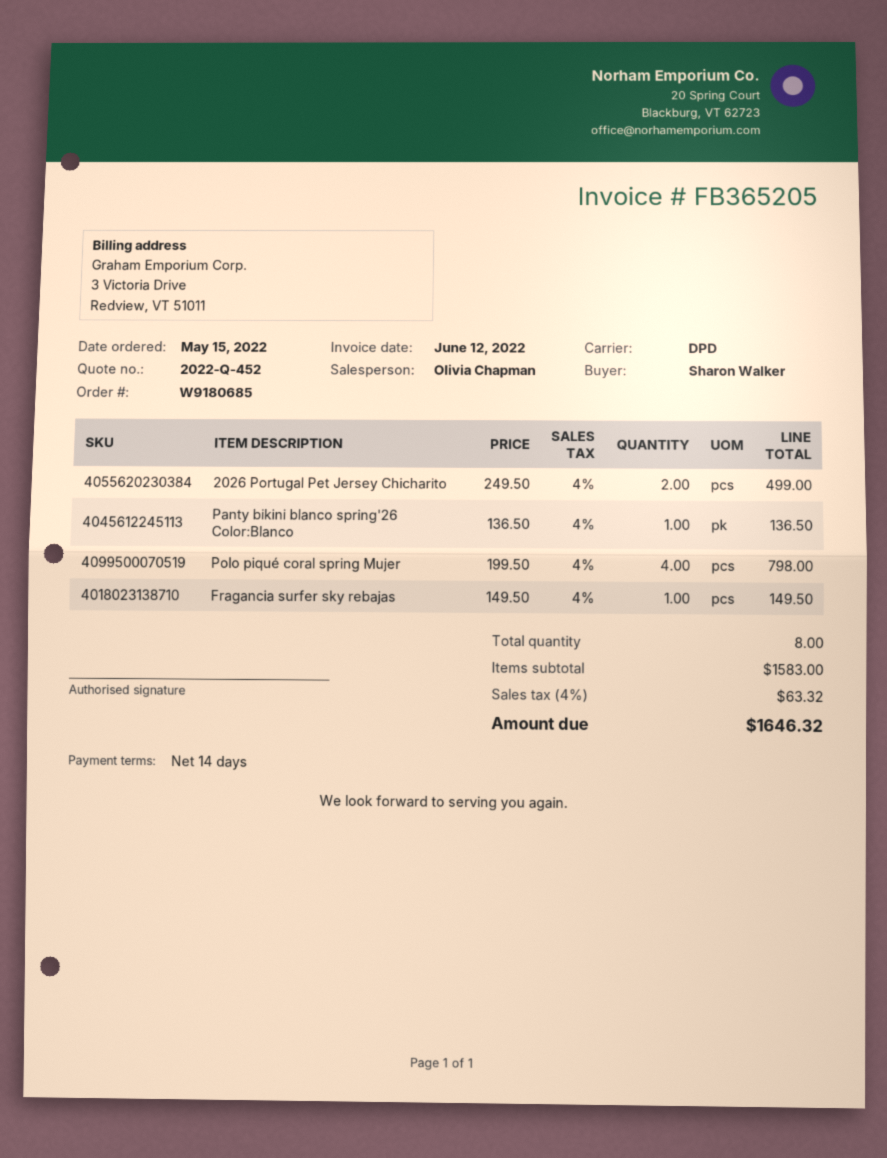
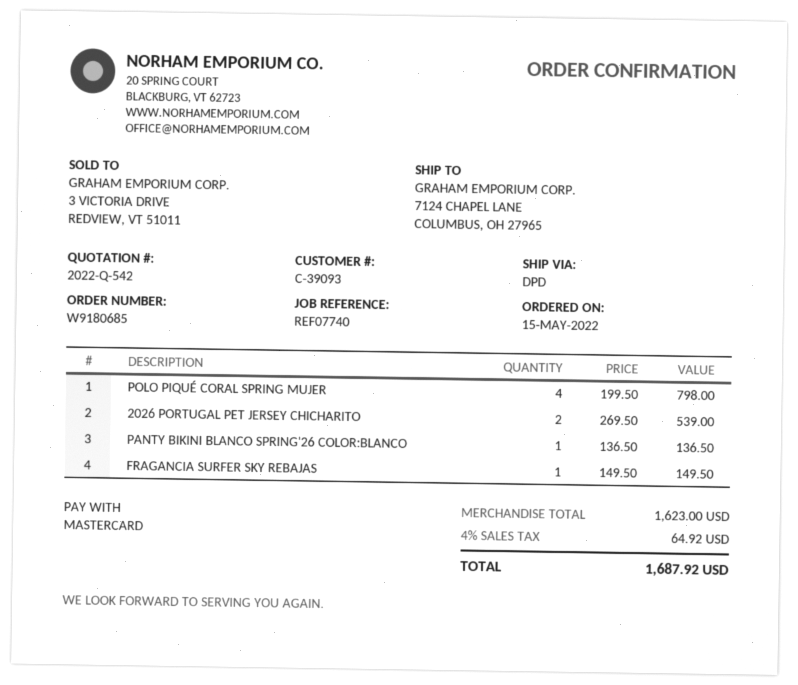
quote number: 2022-Q-452 -> 2022-Q-542
2026 Portugal Pet Jersey Chicharito: 2 x 249.50 = 499.00 -> 2 x 269.50 = 539.00
subtotal: 1583.00 -> 1623.00
tax: 4% = 63.32 -> 4% = 64.92
total: 1646.32 -> 1687.92

